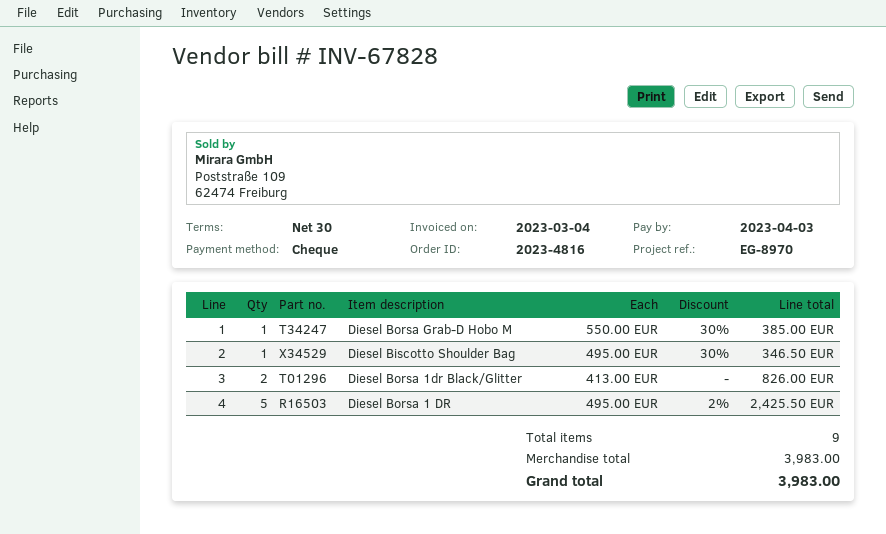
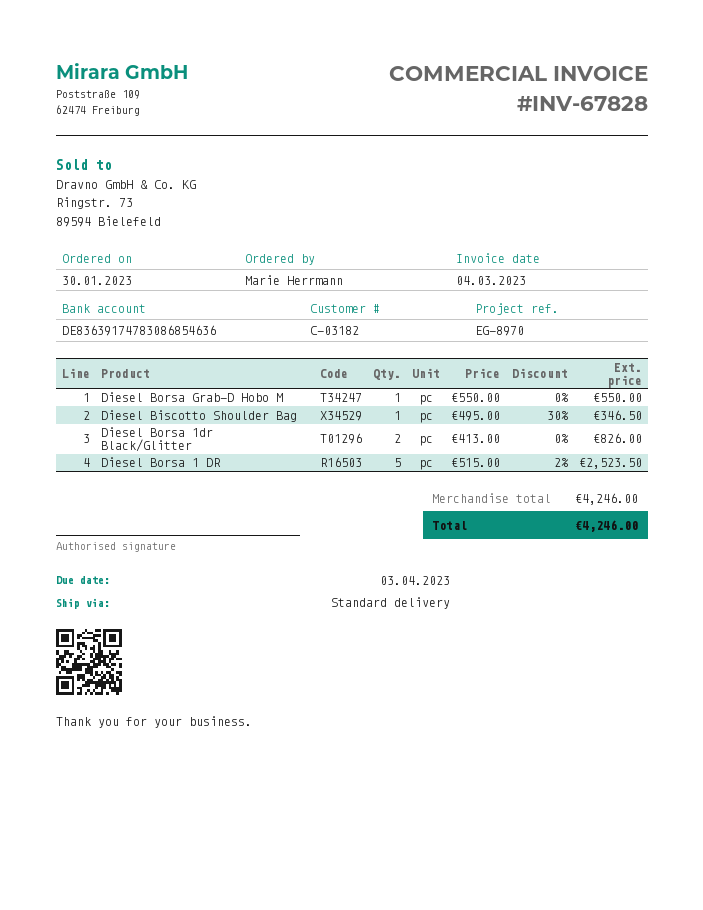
Diesel Borsa Grab-D Hobo M: 1 x 550.00 - 30% = 385.00 -> 1 x 550.00 = 550.00
Diesel Borsa 1 DR: 5 x 495.00 - 2% = 2425.50 -> 5 x 515.00 - 2% = 2523.50
subtotal: 3983.00 -> 4246.00
total: 3983.00 -> 4246.00

